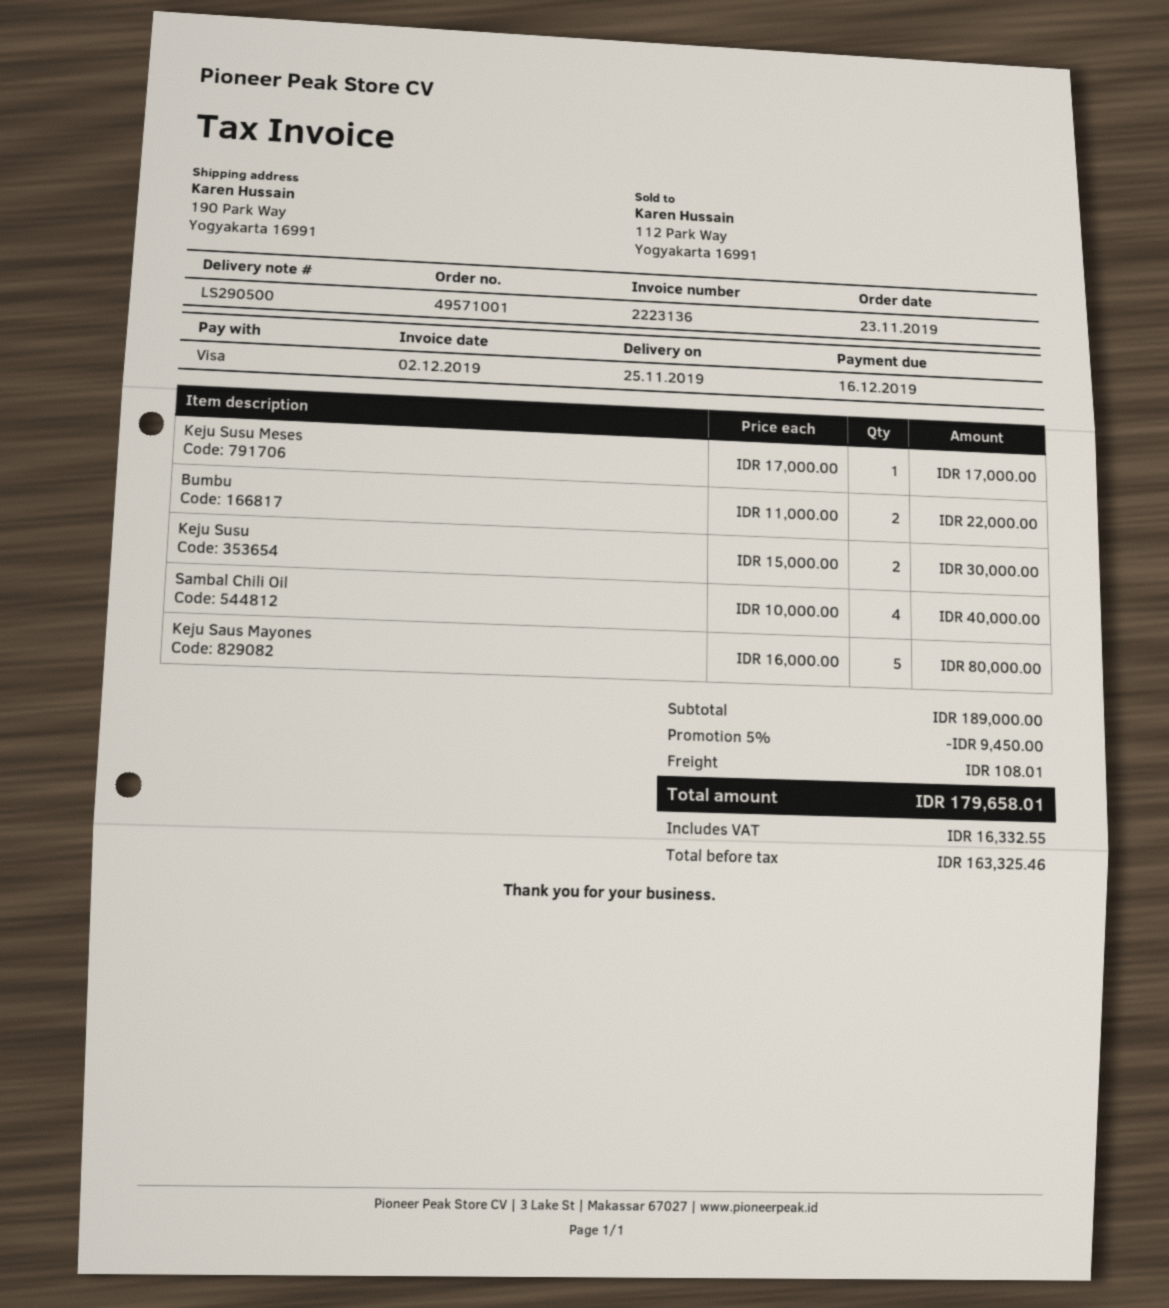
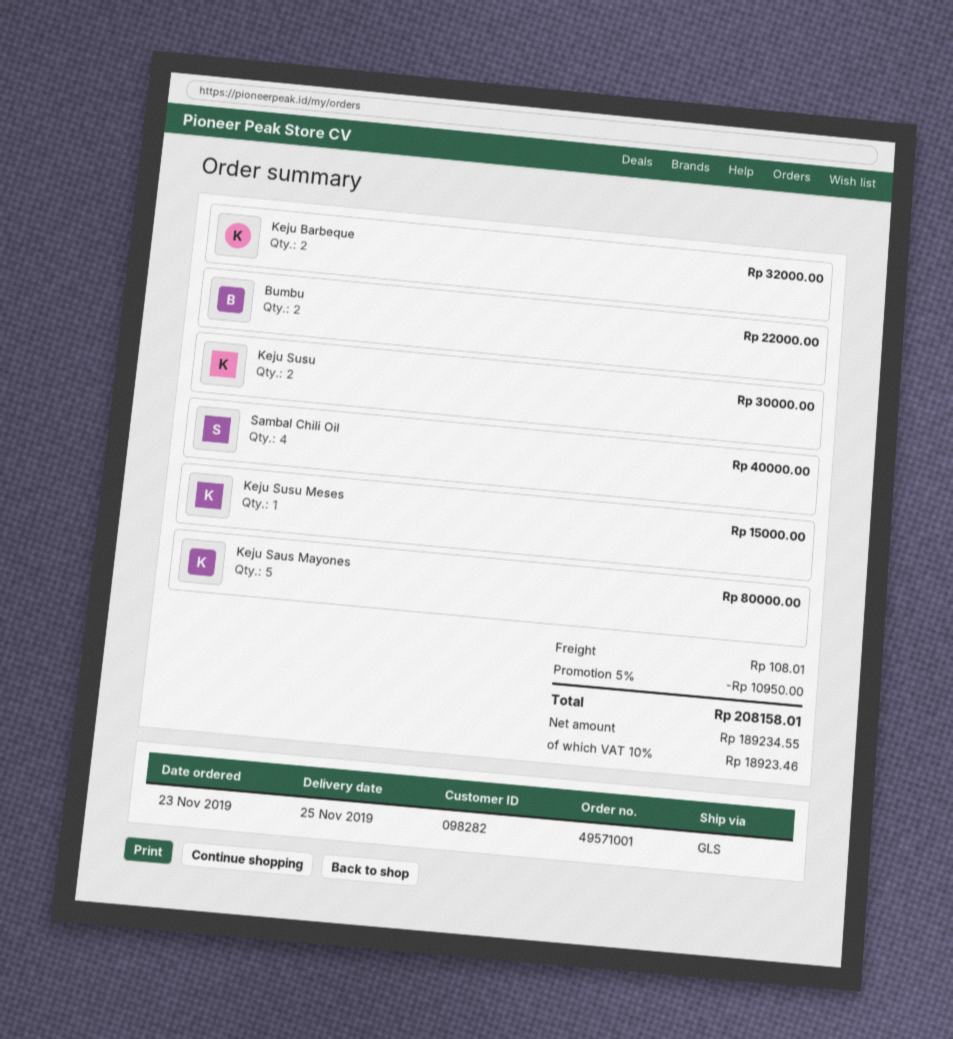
Keju Susu Meses: 1 for 17000.00 -> 1 for 15000.00
Keju Barbeque: none -> 2 for 32000.00
discount: 5% = 9450.00 -> 5% = 10950.00
net: 163325.46 -> 189234.55
tax: 16332.55 -> 18923.46
total: 179658.01 -> 208158.01

